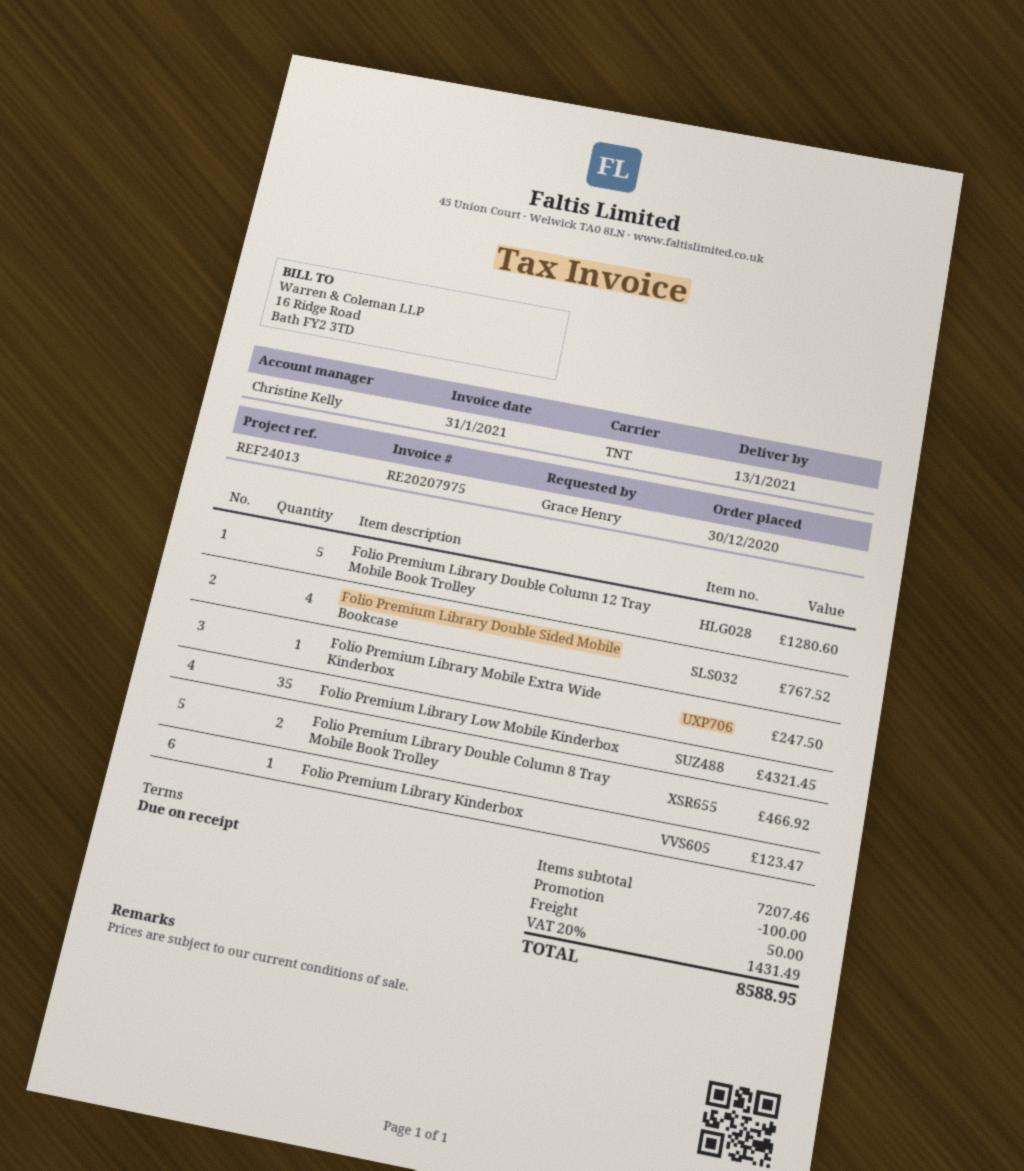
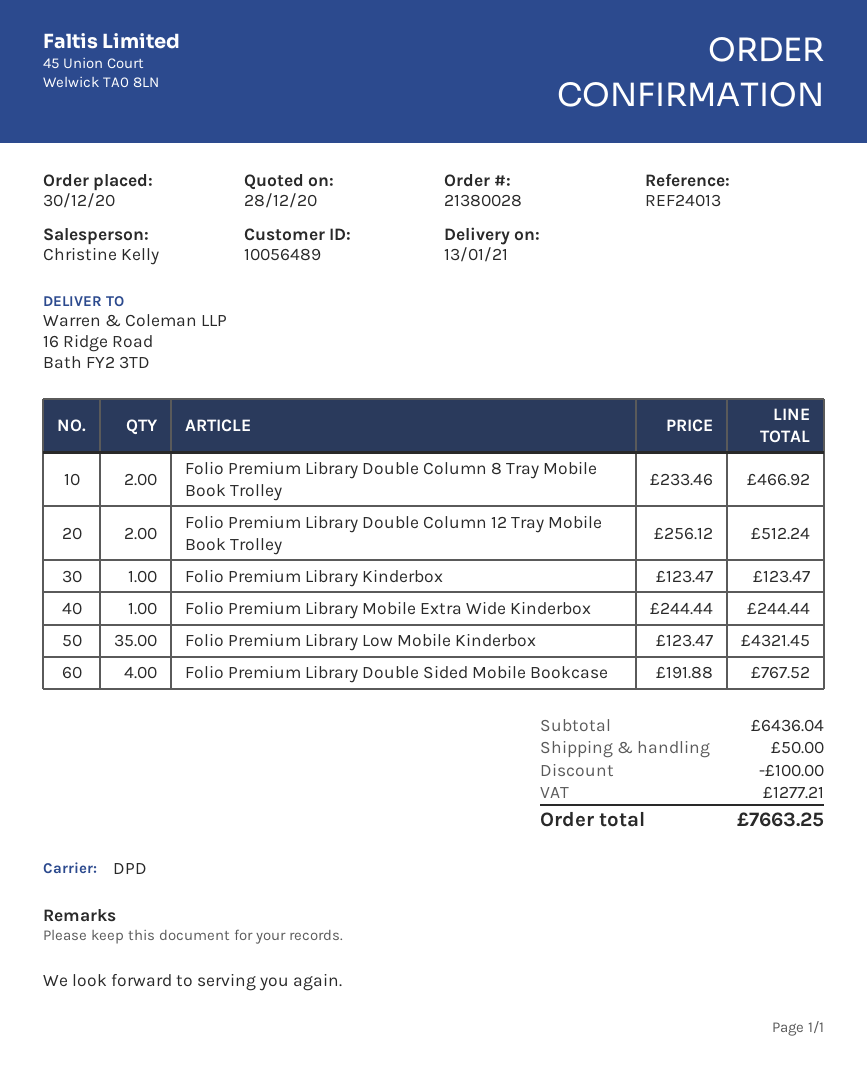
shipping method: TNT -> DPD
Folio Premium Library Double Column 12 Tray Mobile Book Trolley: 5 for 1280.60 -> 2 for 512.24
Folio Premium Library Mobile Extra Wide Kinderbox: 1 for 247.50 -> 1 for 244.44
subtotal: 7207.46 -> 6436.04
tax: 1431.49 -> 1277.21
total: 8588.95 -> 7663.25

